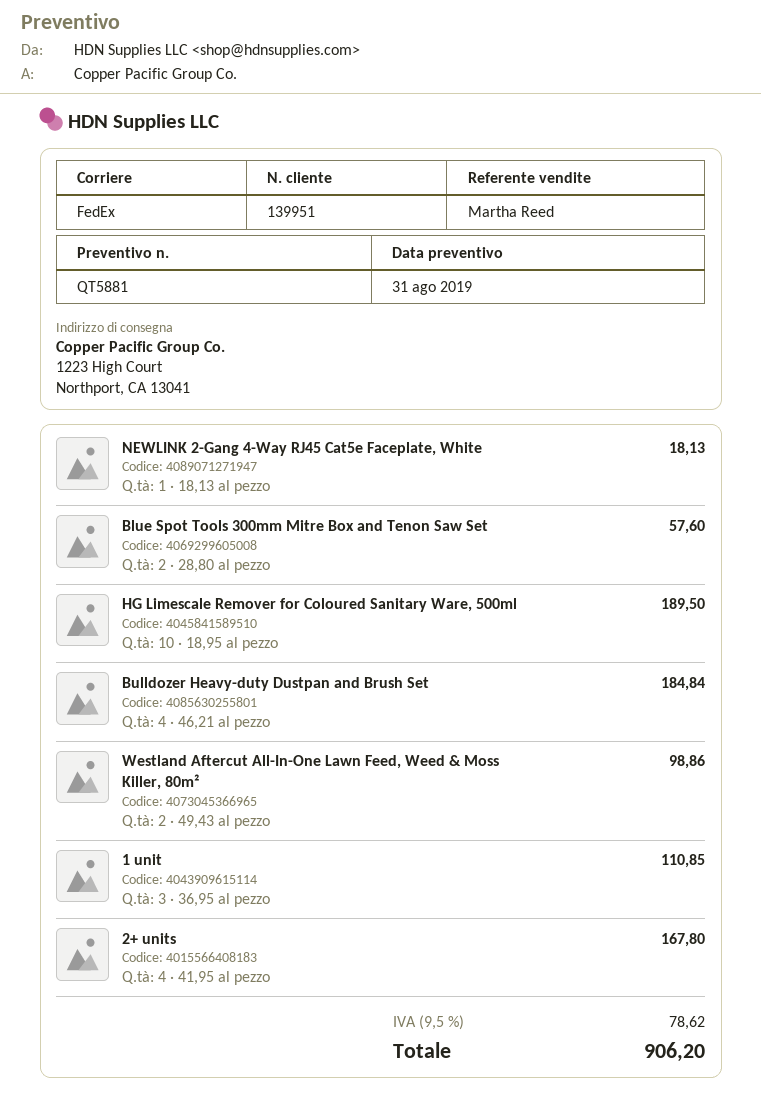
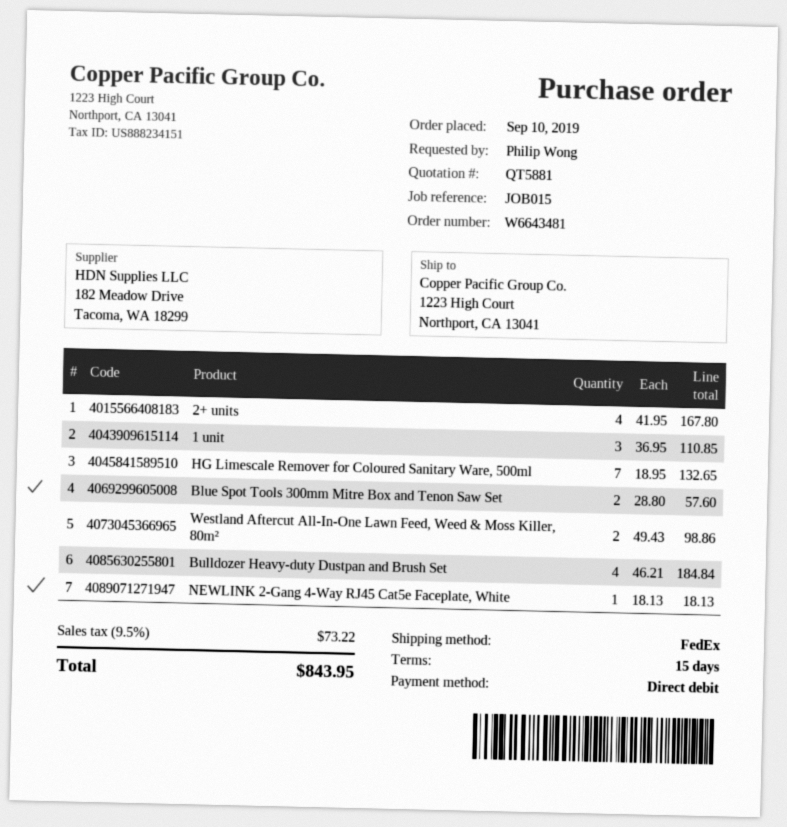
HG Limescale Remover for Coloured Sanitary Ware, 500ml: 10 x 18.95 = 189.50 -> 7 x 18.95 = 132.65
tax: 9.5% = 78.62 -> 9.5% = 73.22
total: 906.20 -> 843.95

